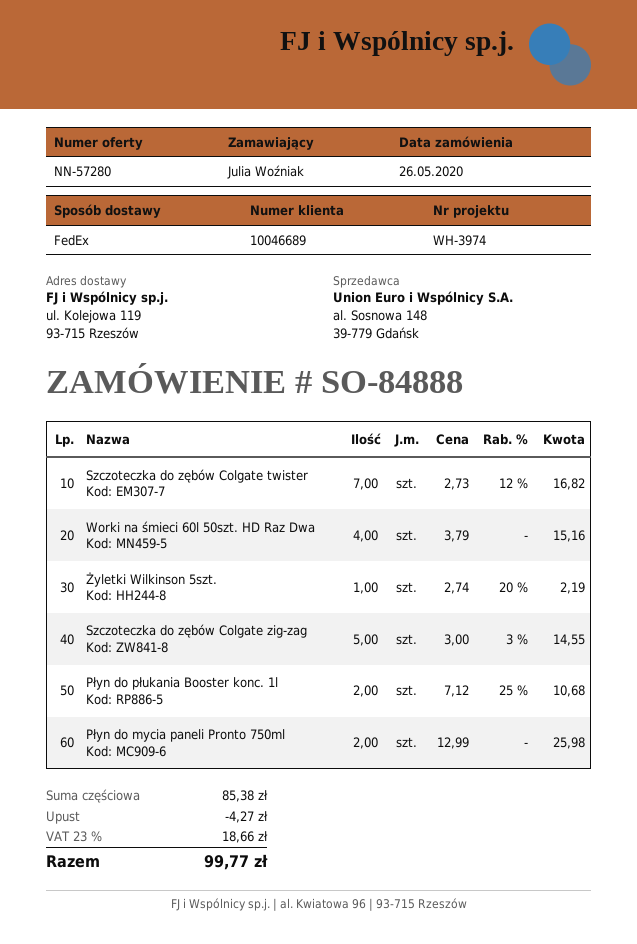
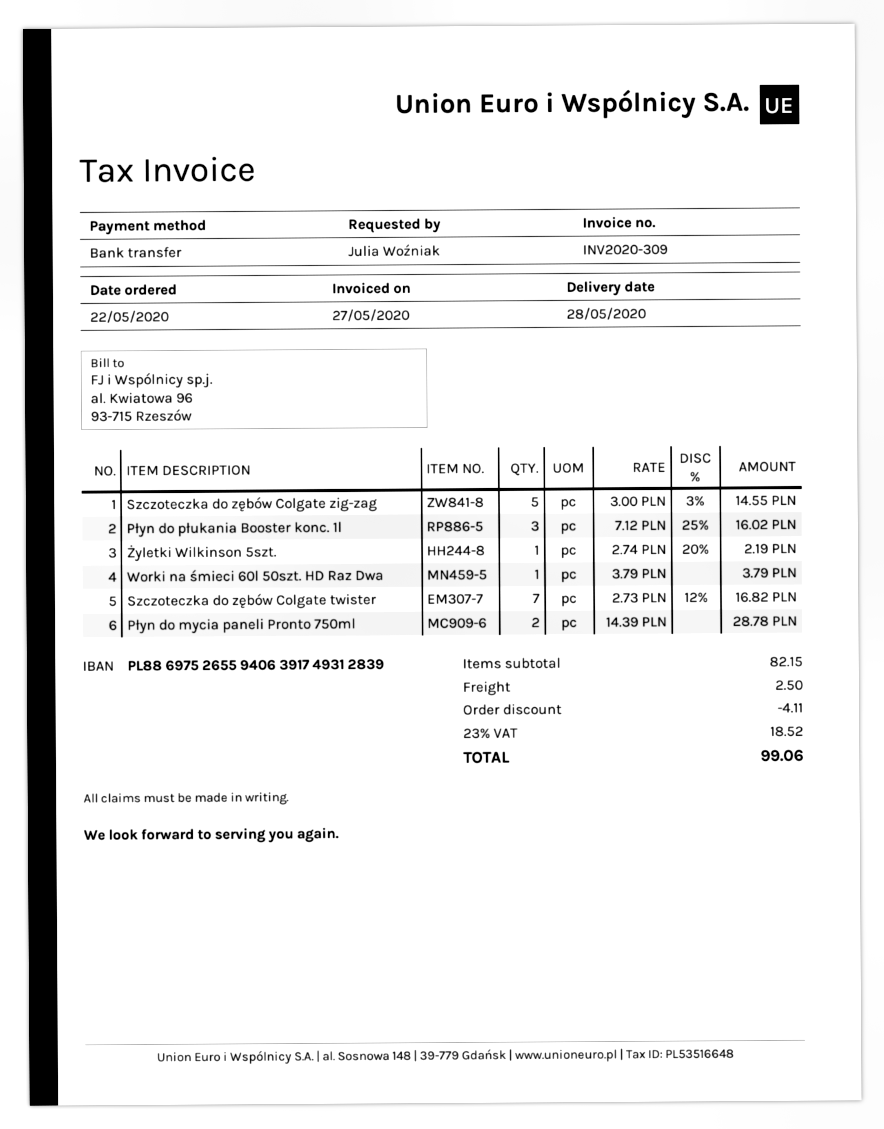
order date: 2020-05-26 -> 2020-05-22
Worki na śmieci 60l 50szt. HD Raz Dwa: 4 x 3.79 = 15.16 -> 1 x 3.79 = 3.79
Płyn do płukania Booster konc. 1l: 2 x 7.12 - 25% = 10.68 -> 3 x 7.12 - 25% = 16.02
Płyn do mycia paneli Pronto 750ml: 2 x 12.99 = 25.98 -> 2 x 14.39 = 28.78
subtotal: 85.38 -> 82.15
discount: 4.27 -> 4.11
shipping: none -> 2.50
tax: 23% = 18.66 -> 23% = 18.52
total: 99.77 -> 99.06

